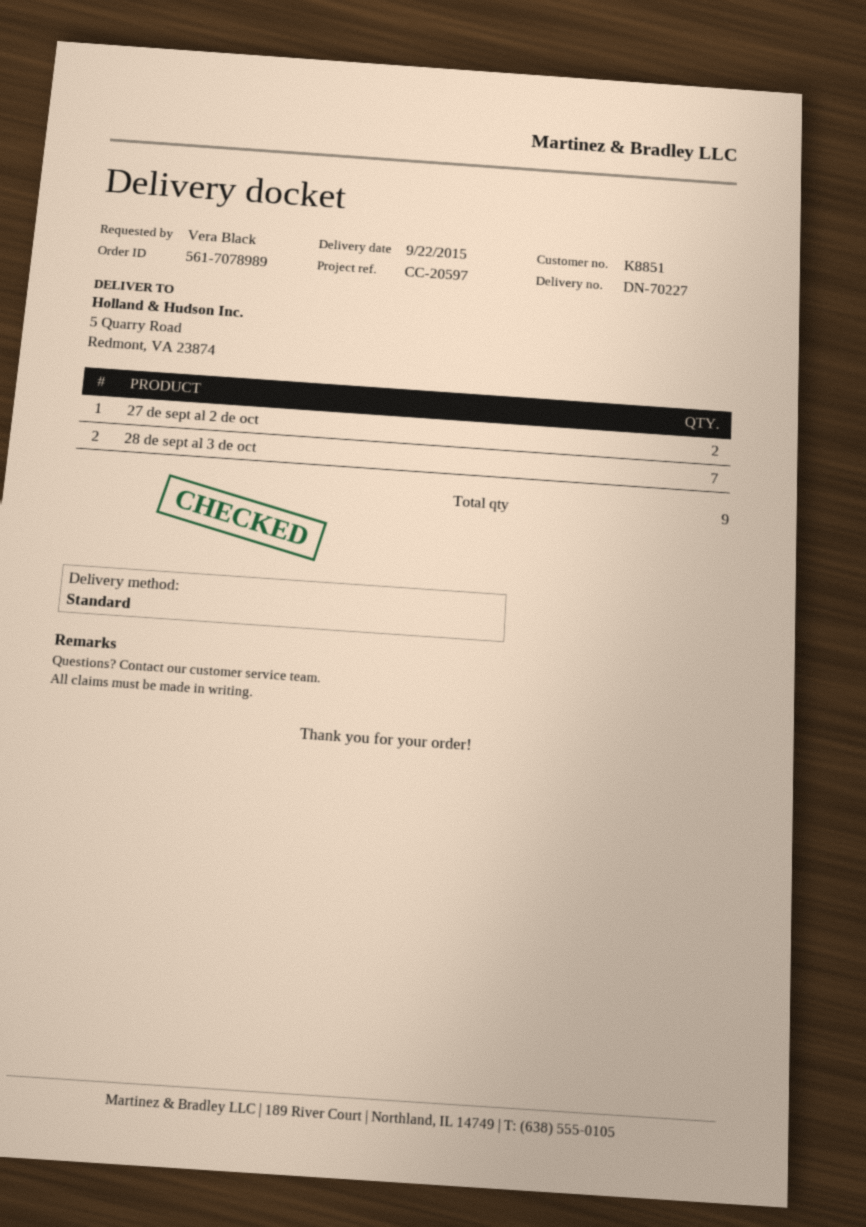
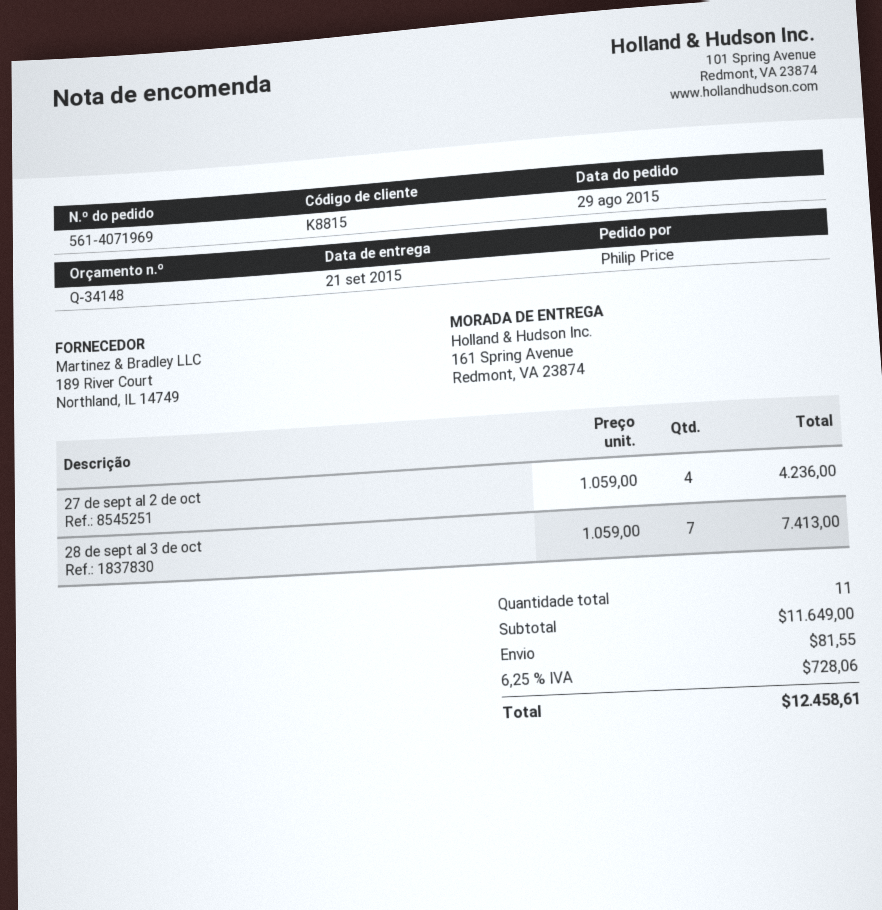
order number: 561-7078989 -> 561-4071969
delivery date: 2015-09-22 -> 2015-09-21
customer number: K8851 -> K8815
ordered by: Vera Black -> Philip Price
ship to: 5 Quarry Road, Redmont, VA 23874 -> 161 Spring Avenue, Redmont, VA 23874
27 de sept al 2 de oct: 2 -> 4
total quantity: 9 -> 11

